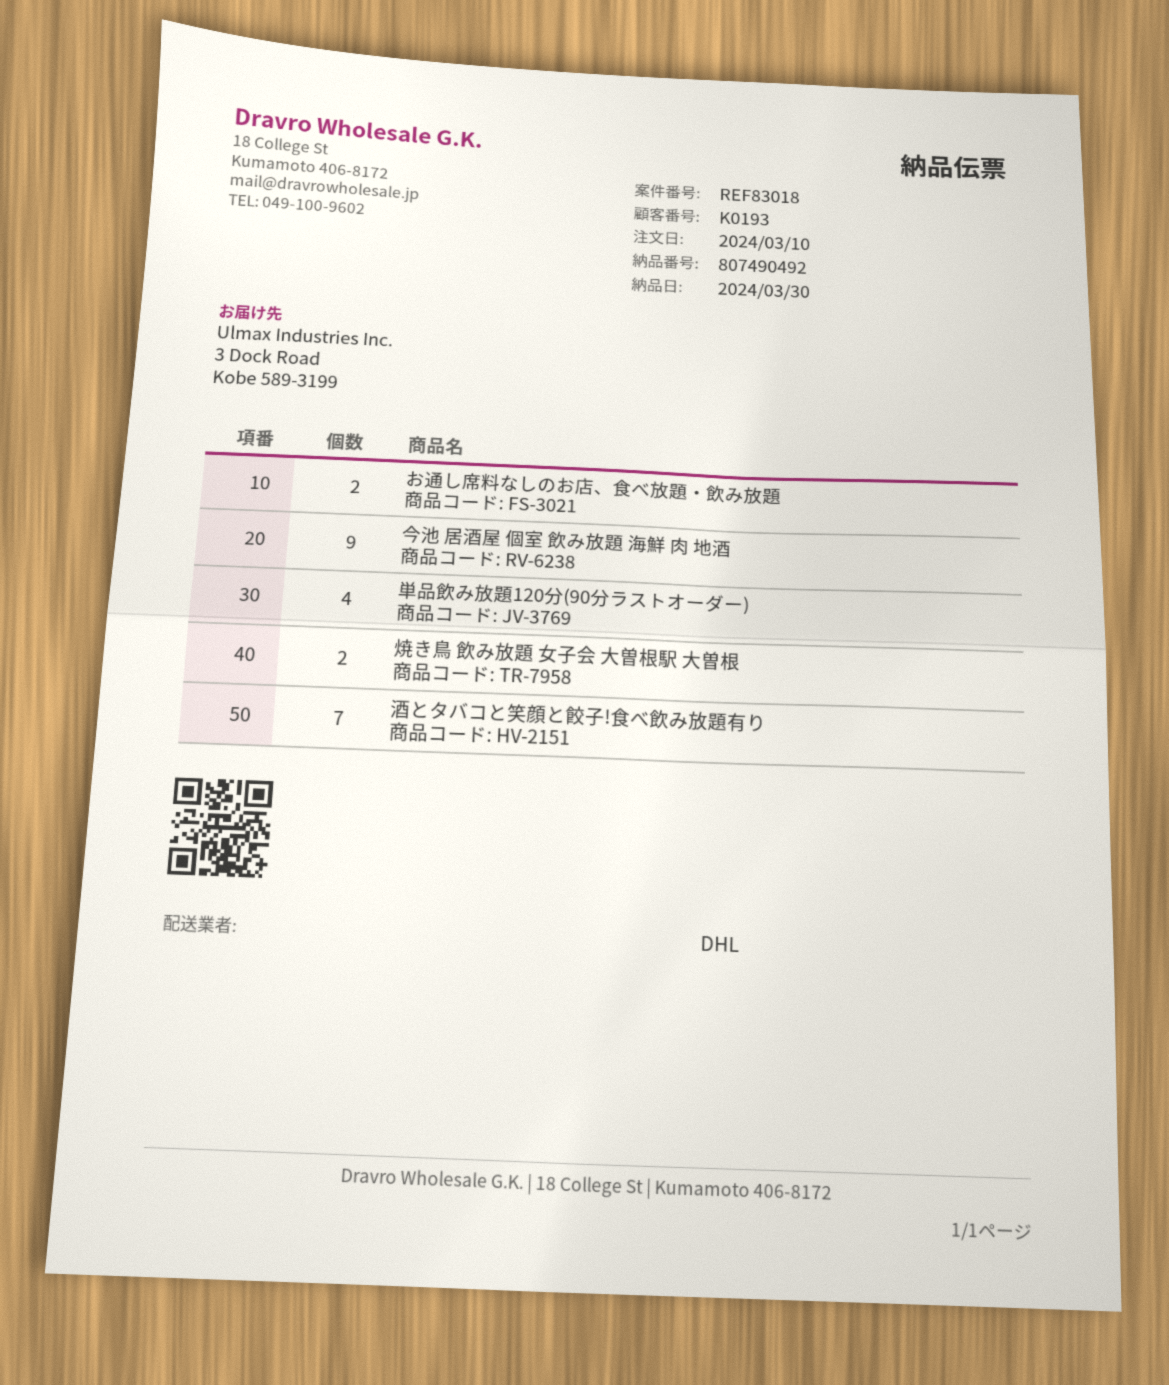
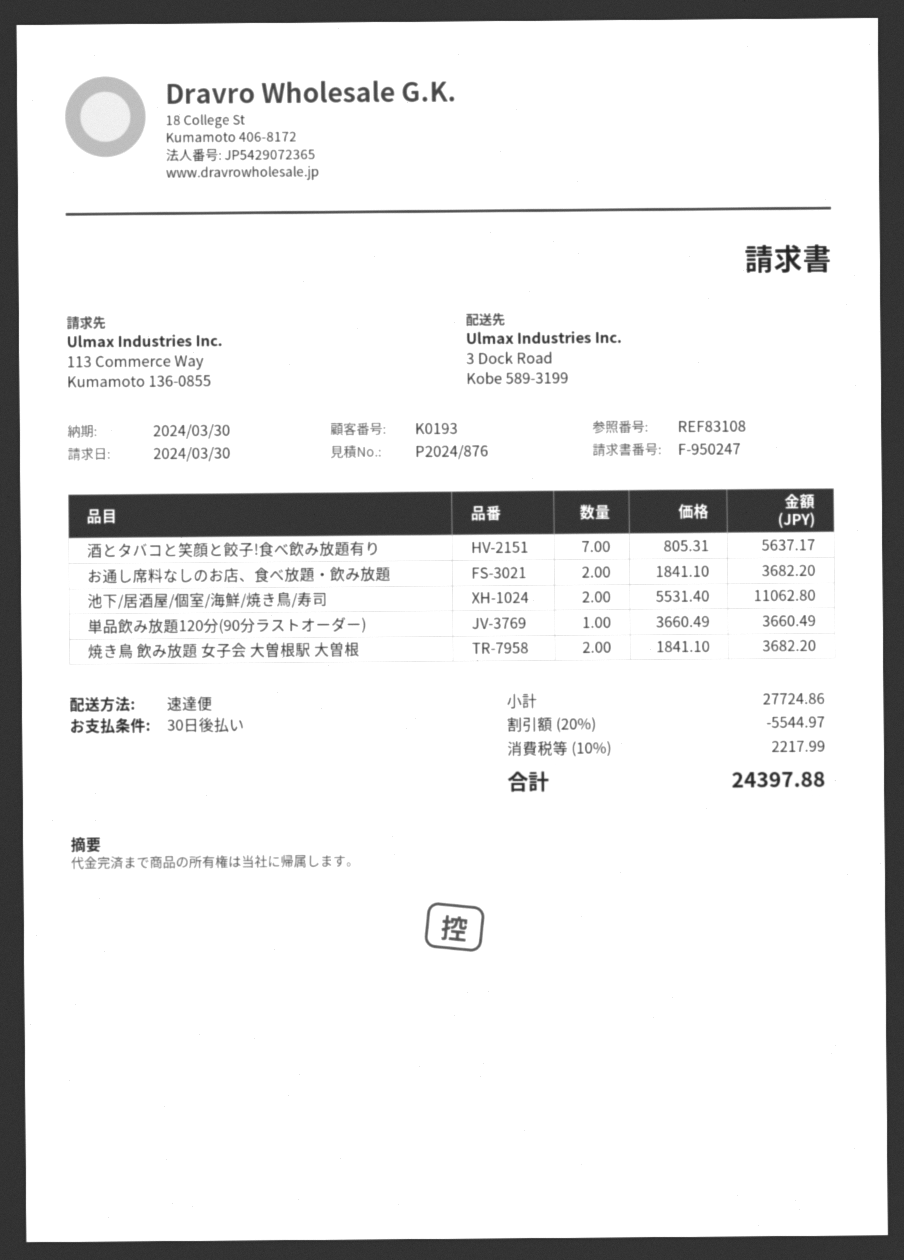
reference: REF83018 -> REF83108
shipping method: DHL -> express
今池 居酒屋 個室 飲み放題 海鮮 肉 地酒: 9 -> none
単品飲み放題120分(90分ラストオーダー): 4 -> 1
池下/居酒屋/個室/海鮮/焼き鳥/寿司: none -> 2

